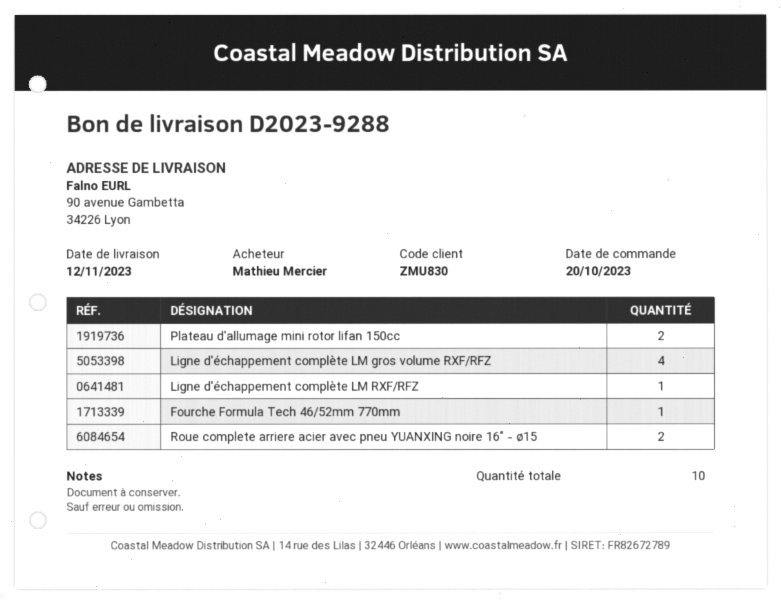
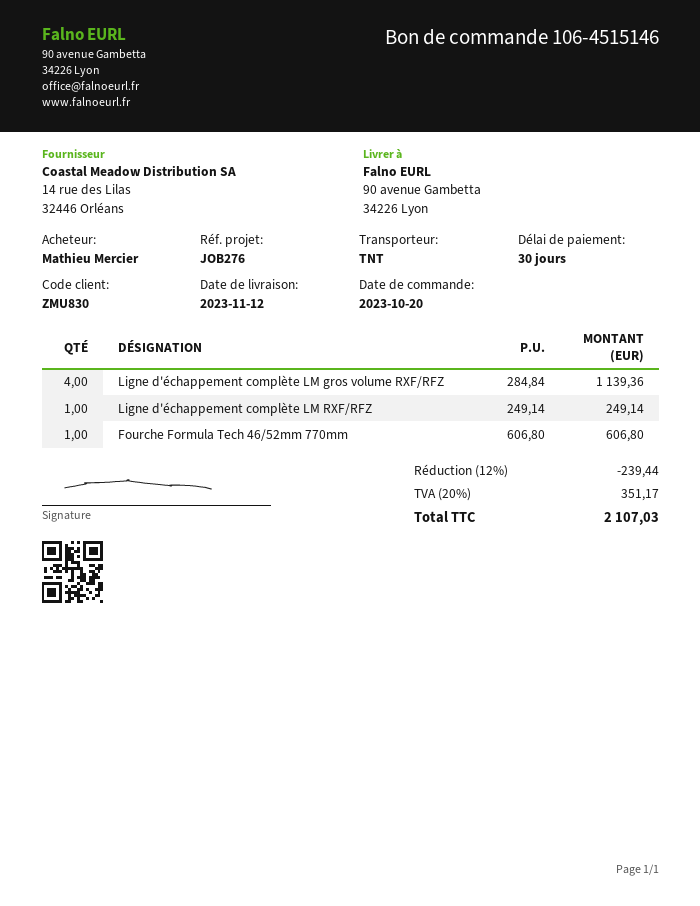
Plateau d'allumage mini rotor lifan 150cc: 2 -> none
Roue complete arriere acier avec pneu YUANXING noire 16" - ø15: 2 -> none

